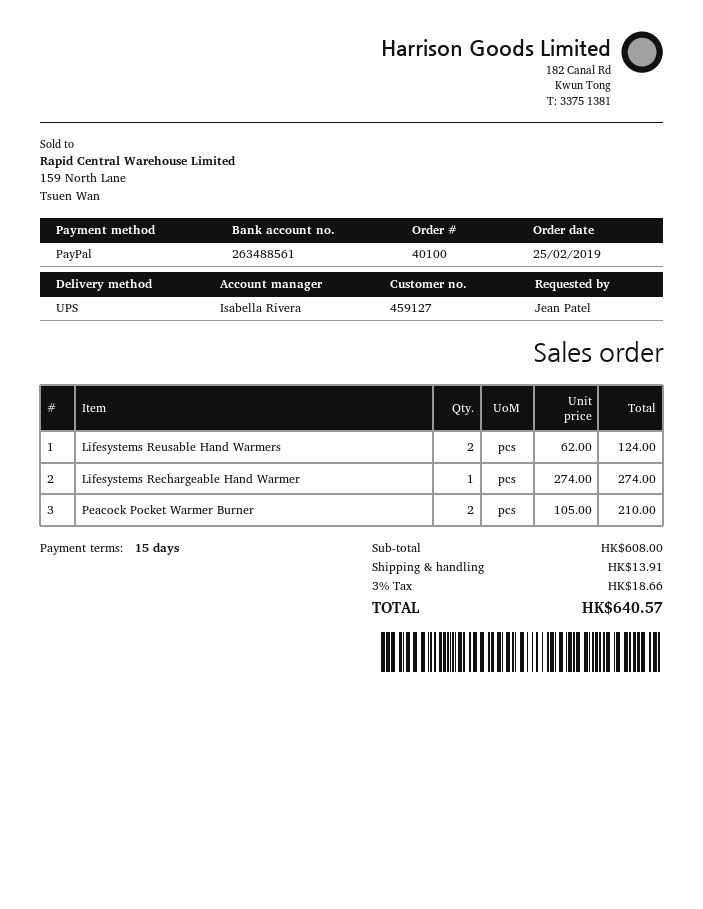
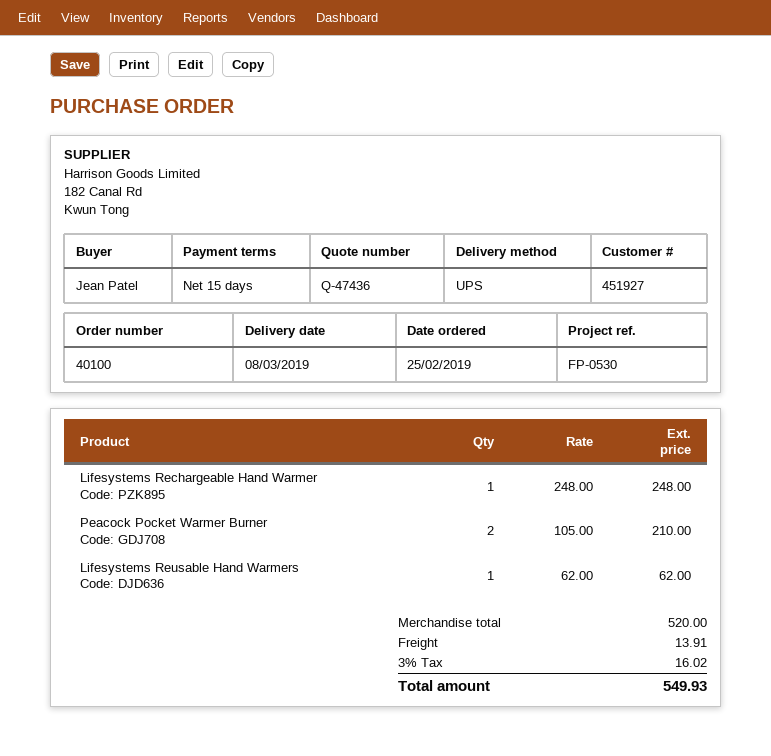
customer number: 459127 -> 451927
Lifesystems Reusable Hand Warmers: 2 x 62.00 = 124.00 -> 1 x 62.00 = 62.00
Lifesystems Rechargeable Hand Warmer: 1 x 274.00 = 274.00 -> 1 x 248.00 = 248.00
subtotal: 608.00 -> 520.00
tax: 3% = 18.66 -> 3% = 16.02
total: 640.57 -> 549.93

